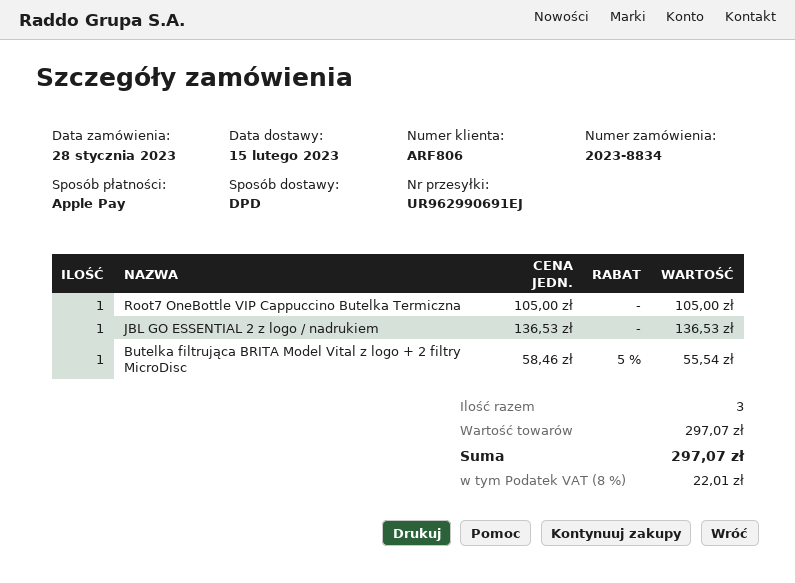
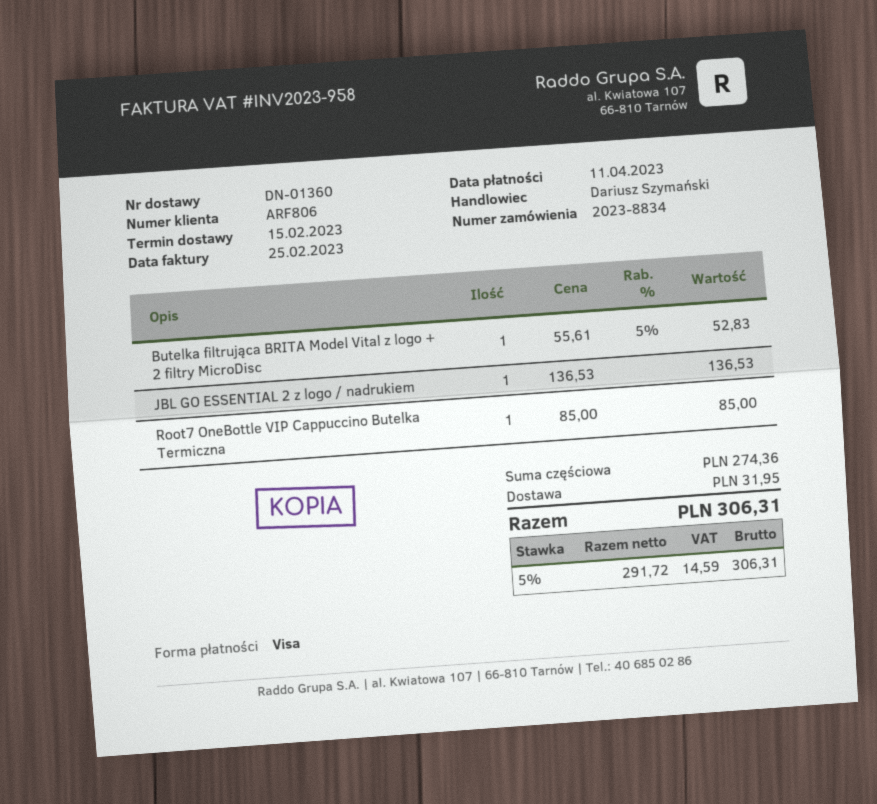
payment method: Apple Pay -> Visa
Root7 OneBottle VIP Cappuccino Butelka Termiczna: 1 x 105.00 = 105.00 -> 1 x 85.00 = 85.00
Butelka filtrująca BRITA Model Vital z logo + 2 filtry MicroDisc: 1 x 58.46 - 5% = 55.54 -> 1 x 55.61 - 5% = 52.83
subtotal: 297.07 -> 274.36
shipping: none -> 31.95
tax: 8% = 22.01 -> 5% = 14.59
total: 297.07 -> 306.31

